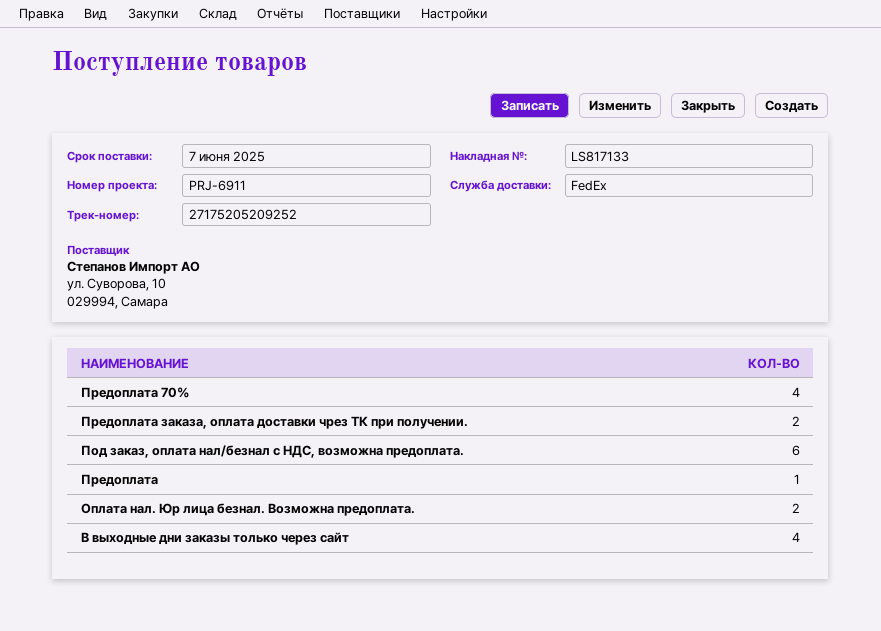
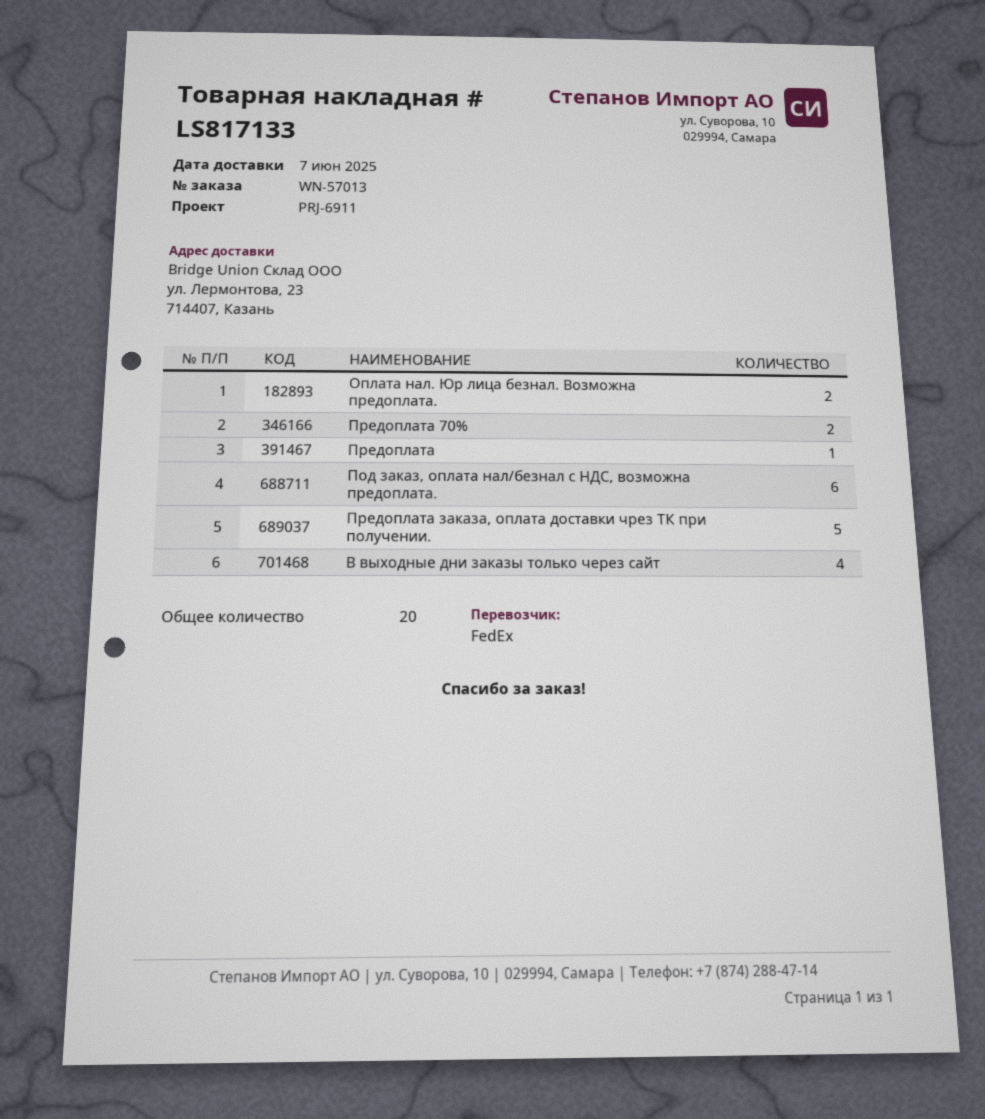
Предоплата 70%: 4 -> 2
Предоплата заказа, оплата доставки чрез ТК при получении.: 2 -> 5

